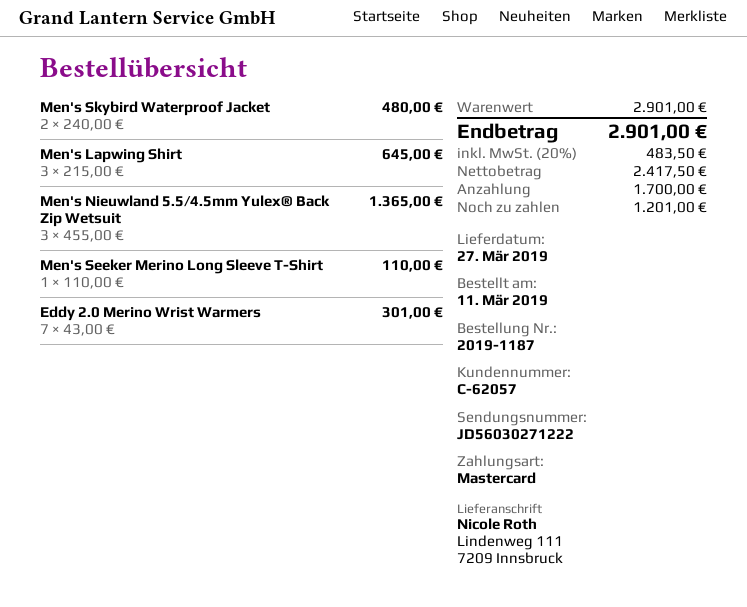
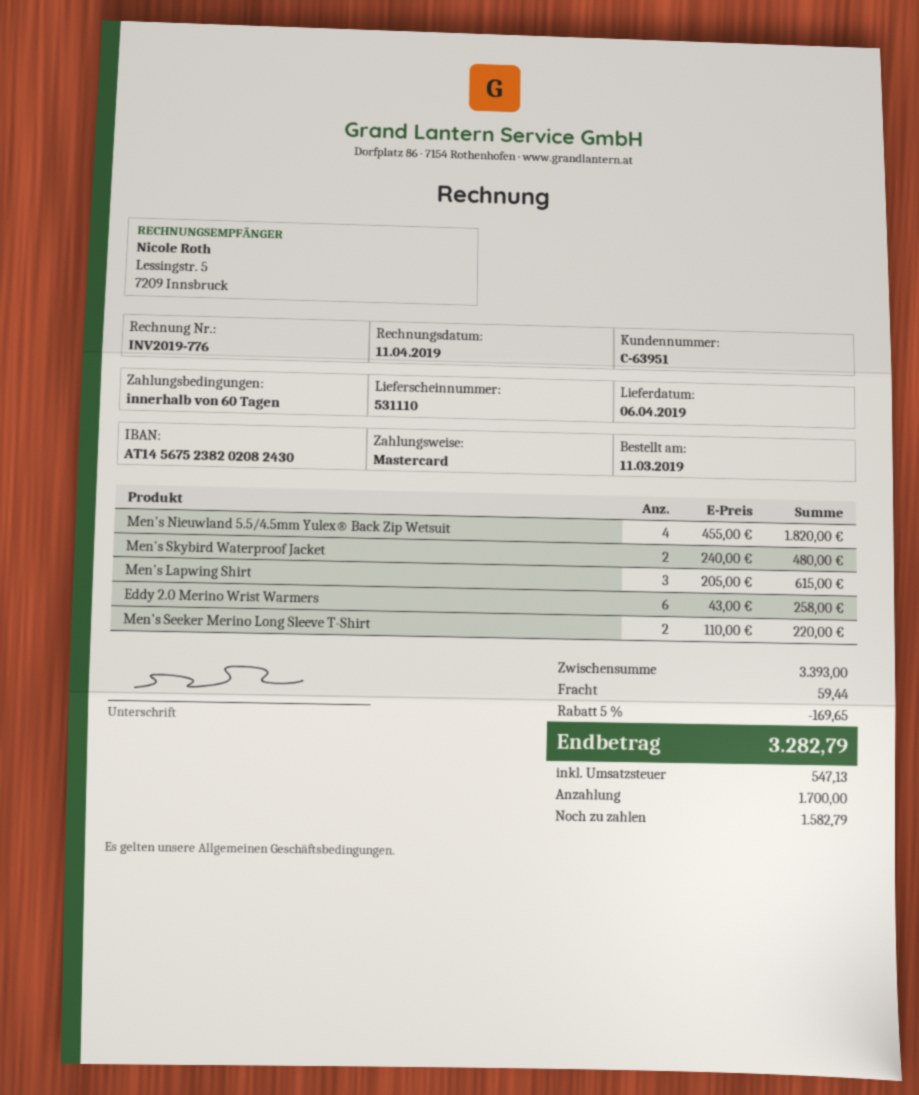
delivery date: 2019-03-27 -> 2019-04-06
customer number: C-62057 -> C-63951
Men's Lapwing Shirt: 3 x 215.00 = 645.00 -> 3 x 205.00 = 615.00
Men's Nieuwland 5.5/4.5mm Yulex® Back Zip Wetsuit: 3 x 455.00 = 1365.00 -> 4 x 455.00 = 1820.00
Men's Seeker Merino Long Sleeve T-Shirt: 1 x 110.00 = 110.00 -> 2 x 110.00 = 220.00
Eddy 2.0 Merino Wrist Warmers: 7 x 43.00 = 301.00 -> 6 x 43.00 = 258.00
subtotal: 2901.00 -> 3393.00
discount: none -> 5% = 169.65
shipping: none -> 59.44
tax: 483.50 -> 547.13
total: 2901.00 -> 3282.79
balance: 1201.00 -> 1582.79

